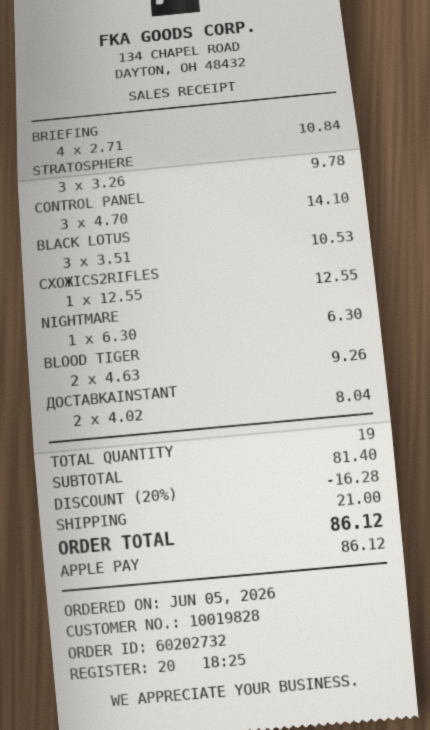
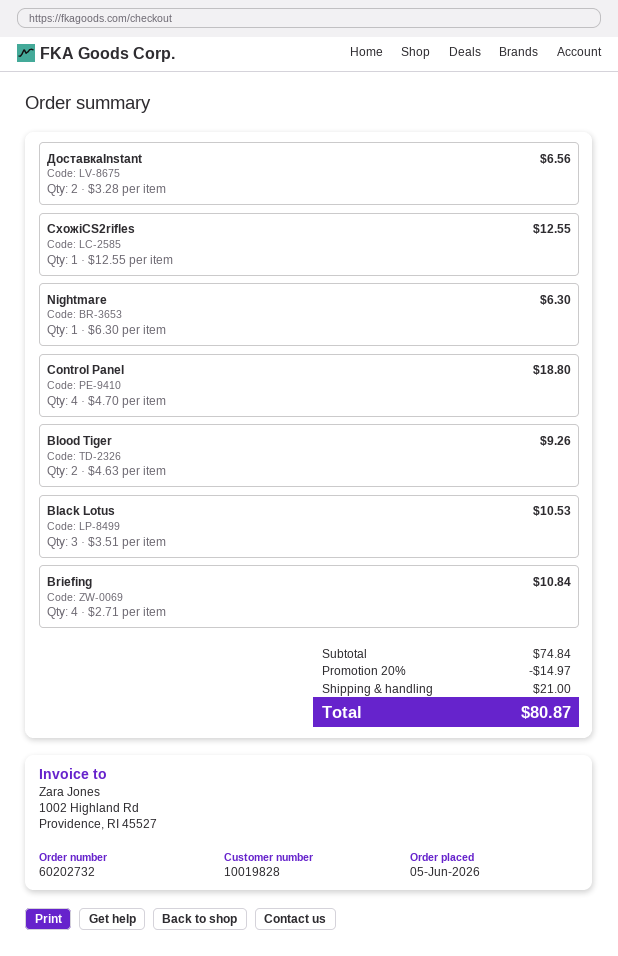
STRATOSPHERE: 3 x 3.26 = 9.78 -> none
CONTROL PANEL: 3 x 4.70 = 14.10 -> 4 x 4.70 = 18.80
ДОСТАВКАINSTANT: 2 x 4.02 = 8.04 -> 2 x 3.28 = 6.56
subtotal: 81.40 -> 74.84
discount: 20% = 16.28 -> 20% = 14.97
total: 86.12 -> 80.87

